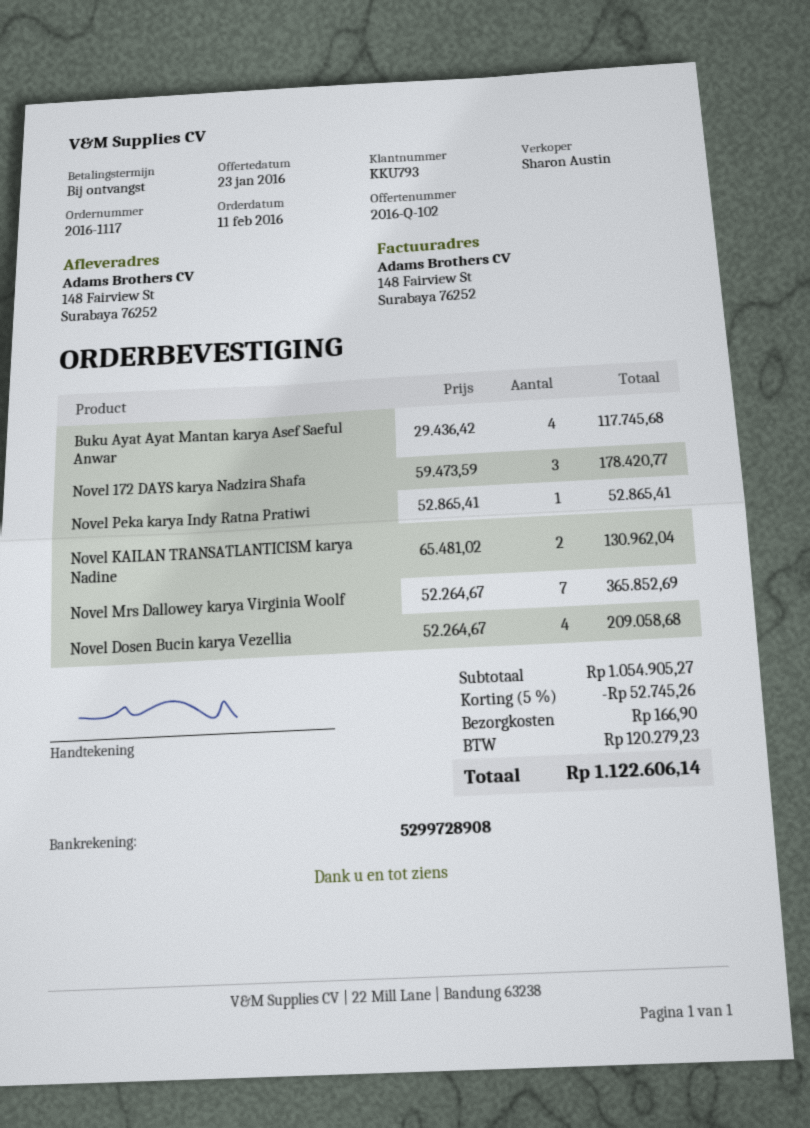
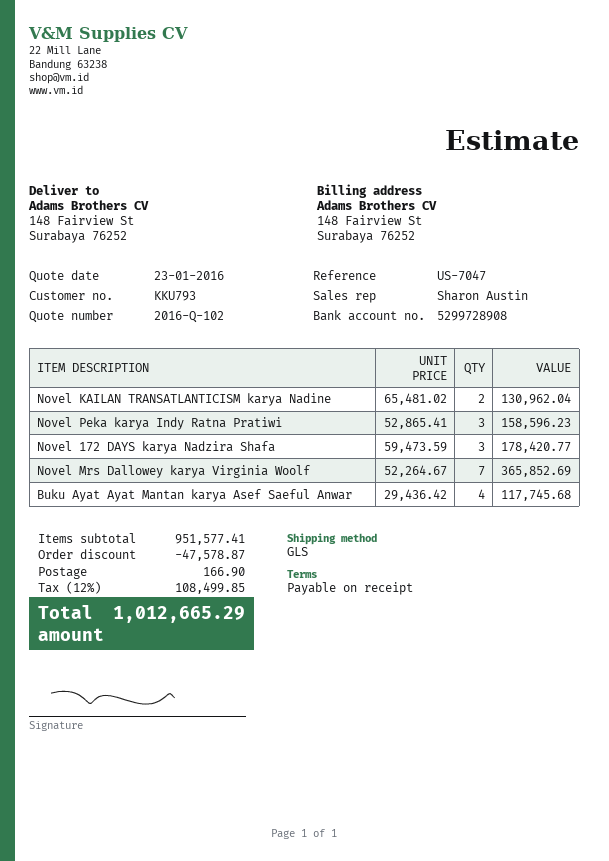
Novel Peka karya Indy Ratna Pratiwi: 1 x 52865.41 = 52865.41 -> 3 x 52865.41 = 158596.23
Novel Dosen Bucin karya Vezellia: 4 x 52264.67 = 209058.68 -> none
subtotal: 1054905.27 -> 951577.41
discount: 52745.26 -> 47578.87
tax: 120279.23 -> 108499.85
total: 1122606.14 -> 1012665.29

